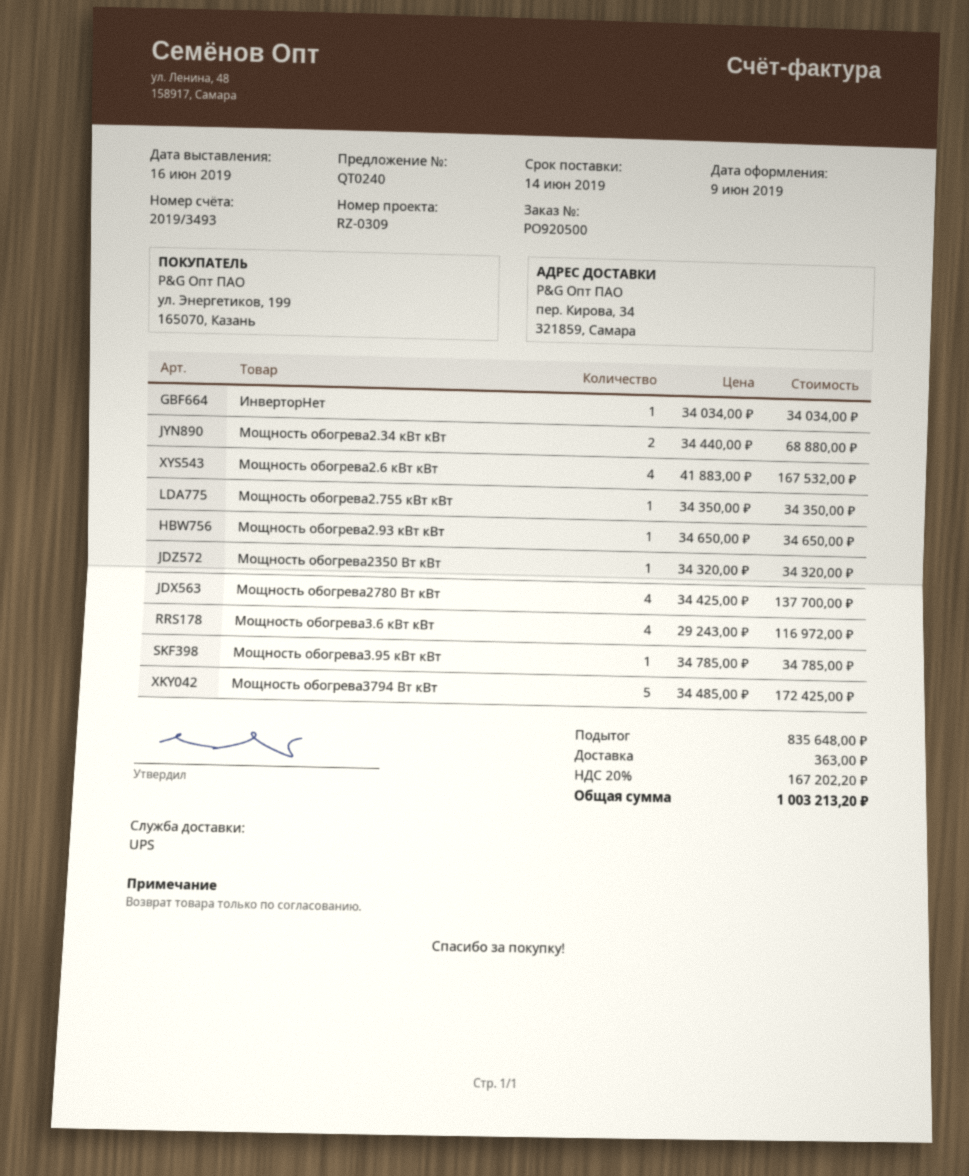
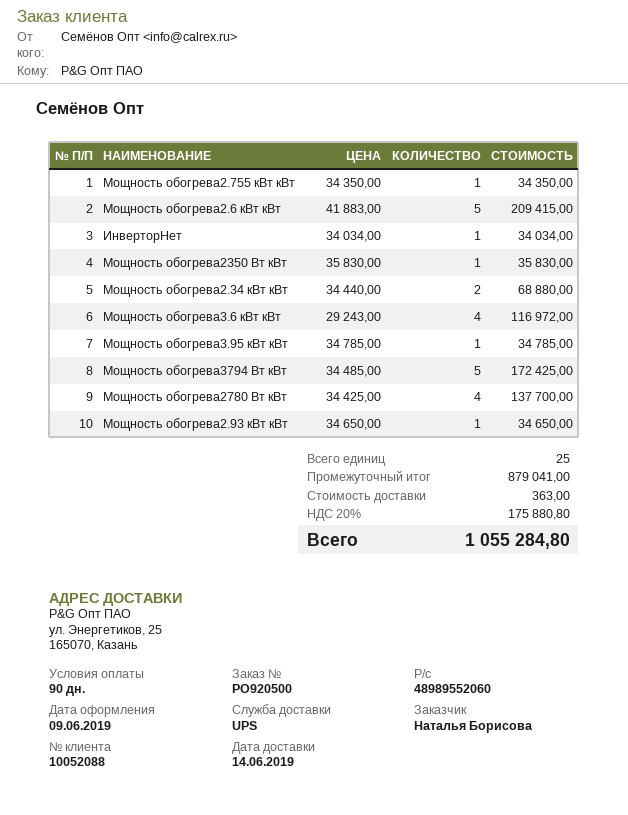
ship to: пер. Кирова, 34, 321859, Самара -> ул. Энергетиков, 25, 165070, Казань
Мощность обогрева2.6 кВт кВт: 4 x 41883.00 = 167532.00 -> 5 x 41883.00 = 209415.00
Мощность обогрева2350 Вт кВт: 1 x 34320.00 = 34320.00 -> 1 x 35830.00 = 35830.00
subtotal: 835648.00 -> 879041.00
tax: 20% = 167202.20 -> 20% = 175880.80
total: 1003213.20 -> 1055284.80

